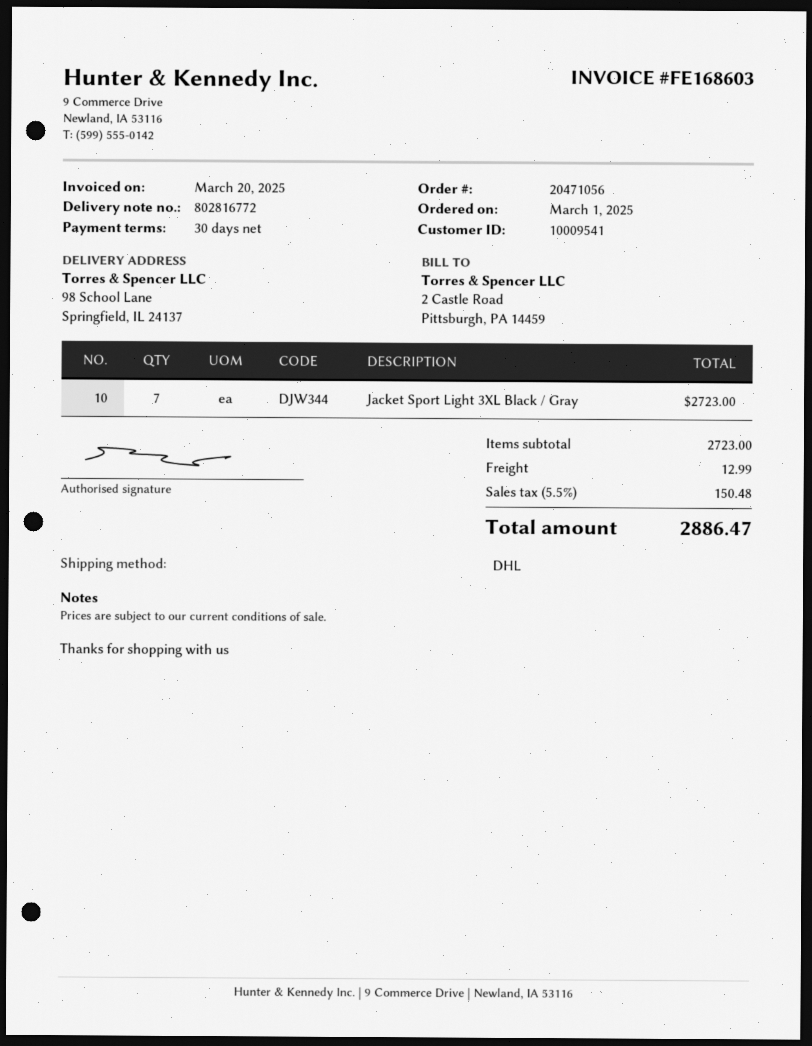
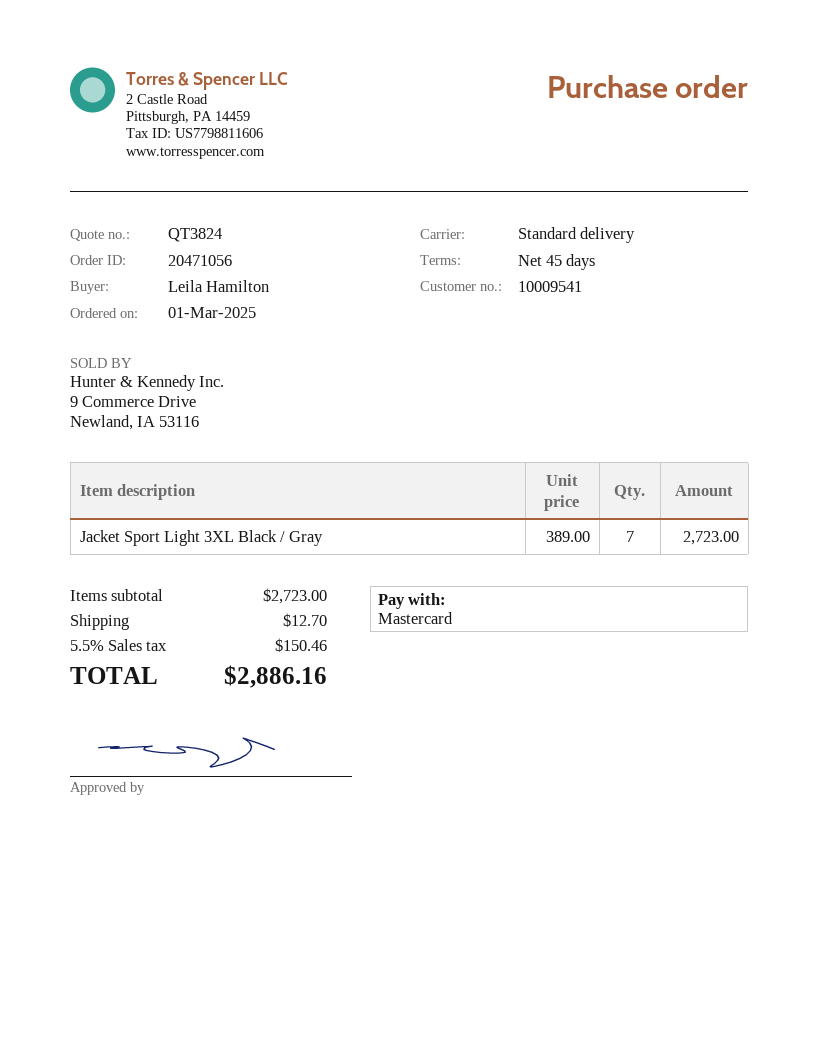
payment terms: 30 days -> 45 days
shipping method: DHL -> standard
shipping: 12.99 -> 12.70
tax: 5.5% = 150.48 -> 5.5% = 150.46
total: 2886.47 -> 2886.16

